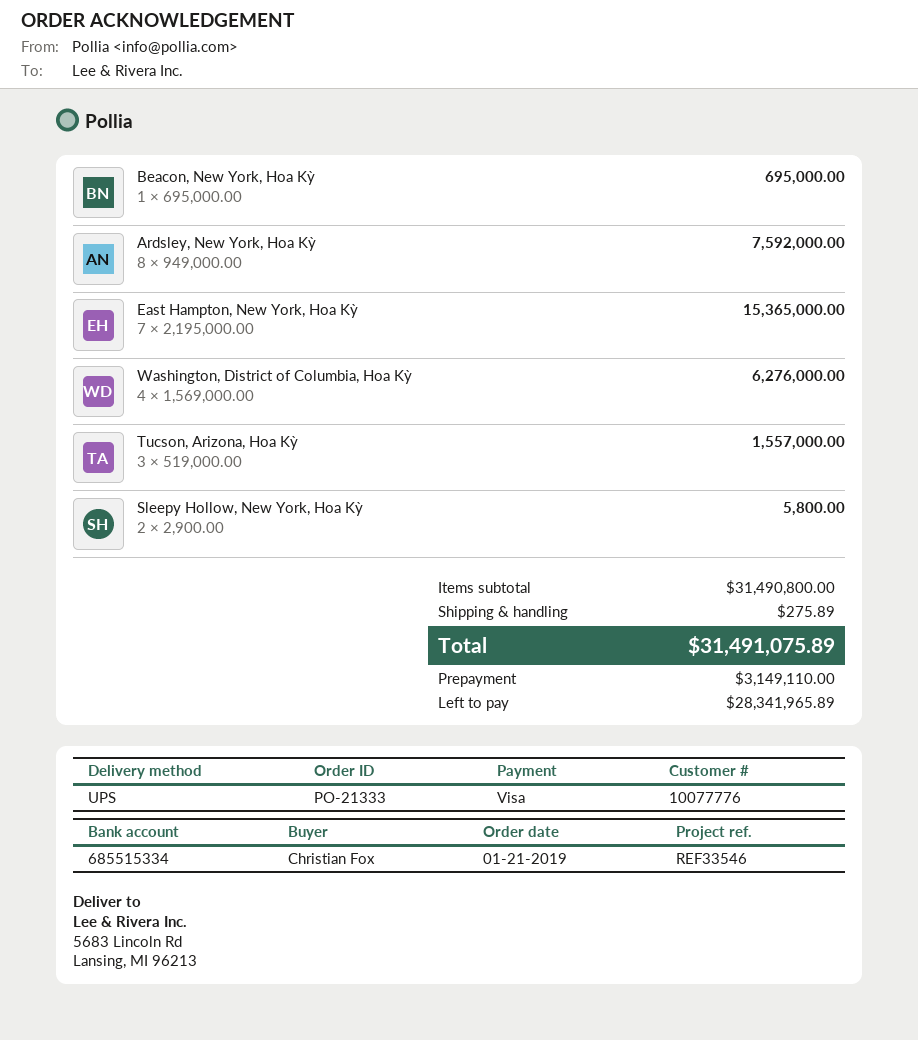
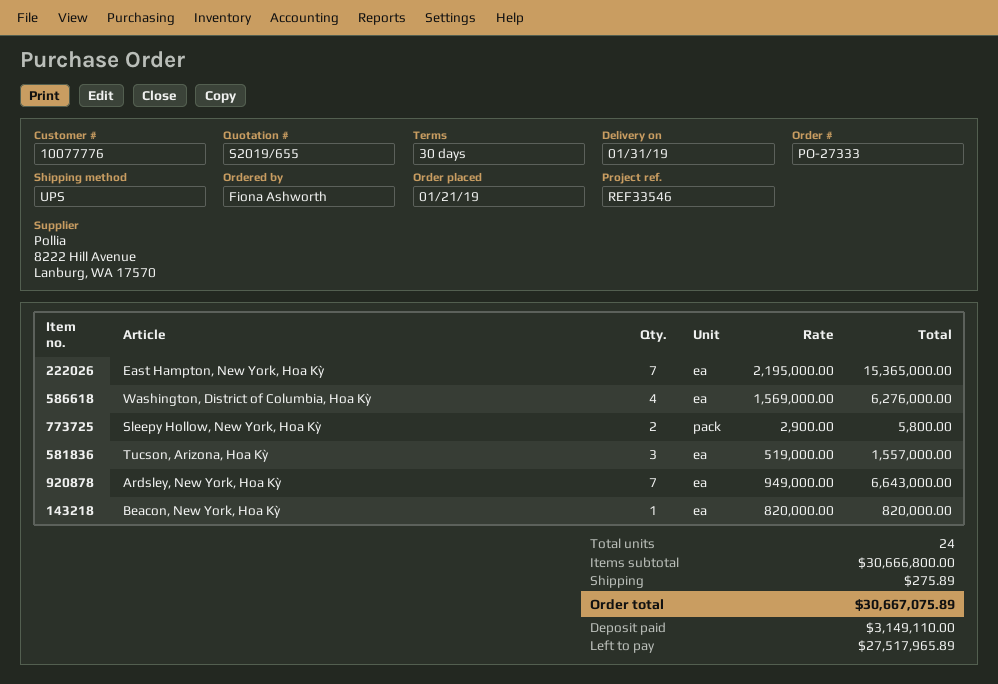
order number: PO-21333 -> PO-27333
ordered by: Christian Fox -> Fiona Ashworth
Beacon, New York, Hoa Kỳ: 1 x 695000.00 = 695000.00 -> 1 x 820000.00 = 820000.00
Ardsley, New York, Hoa Kỳ: 8 x 949000.00 = 7592000.00 -> 7 x 949000.00 = 6643000.00
subtotal: 31490800.00 -> 30666800.00
total: 31491075.89 -> 30667075.89
balance: 28341965.89 -> 27517965.89

